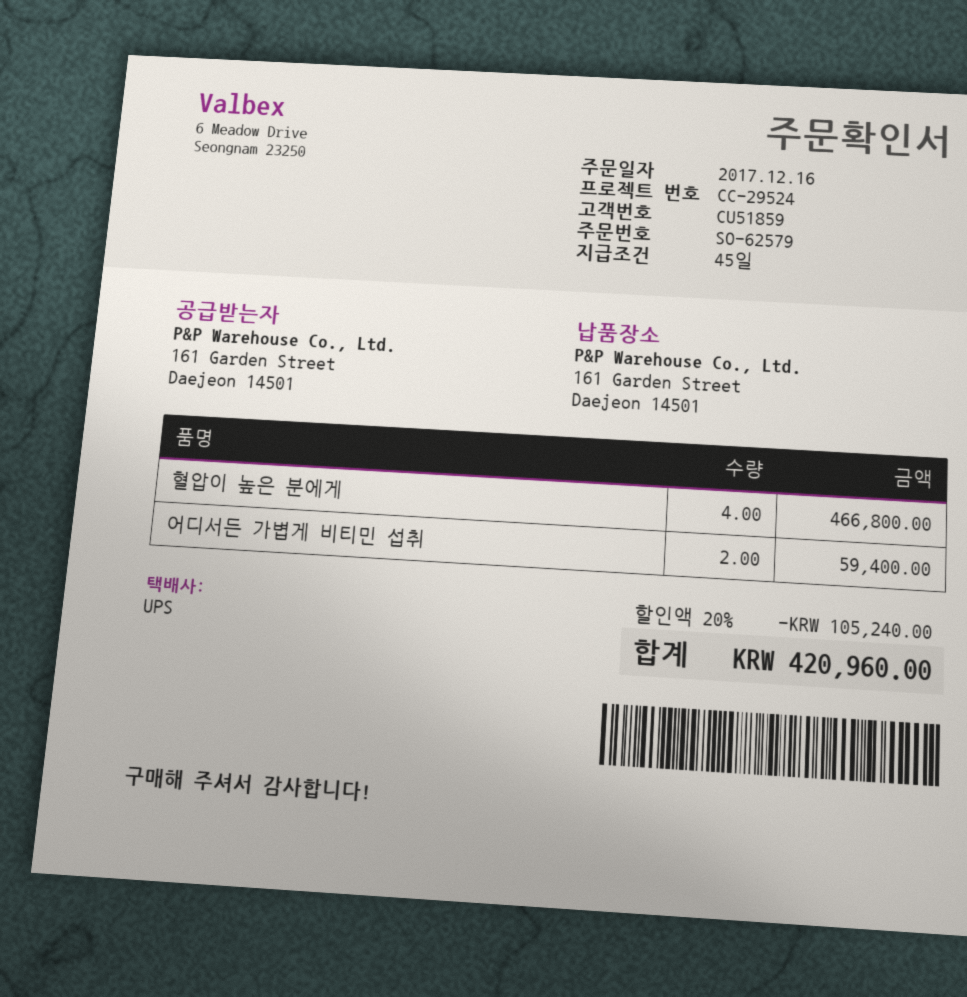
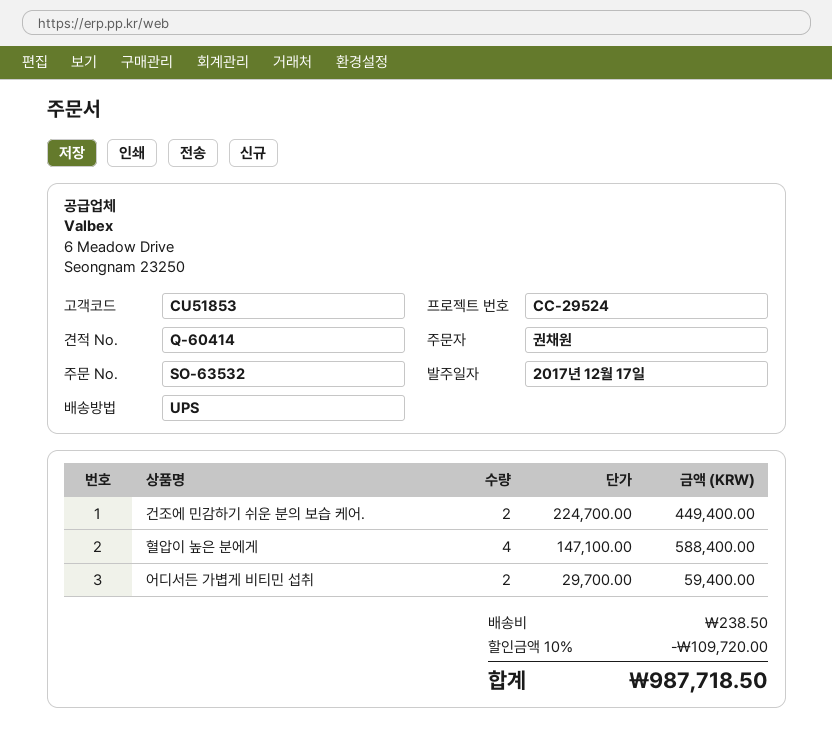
order number: SO-62579 -> SO-63532
order date: 2017-12-16 -> 2017-12-17
customer number: CU51859 -> CU51853
혈압이 높은 분에게: 4 for 466800.00 -> 4 for 588400.00
건조에 민감하기 쉬운 분의 보습 케어.: none -> 2 for 449400.00
discount: 20% = 105240.00 -> 10% = 109720.00
shipping: none -> 238.50
total: 420960.00 -> 987718.50

